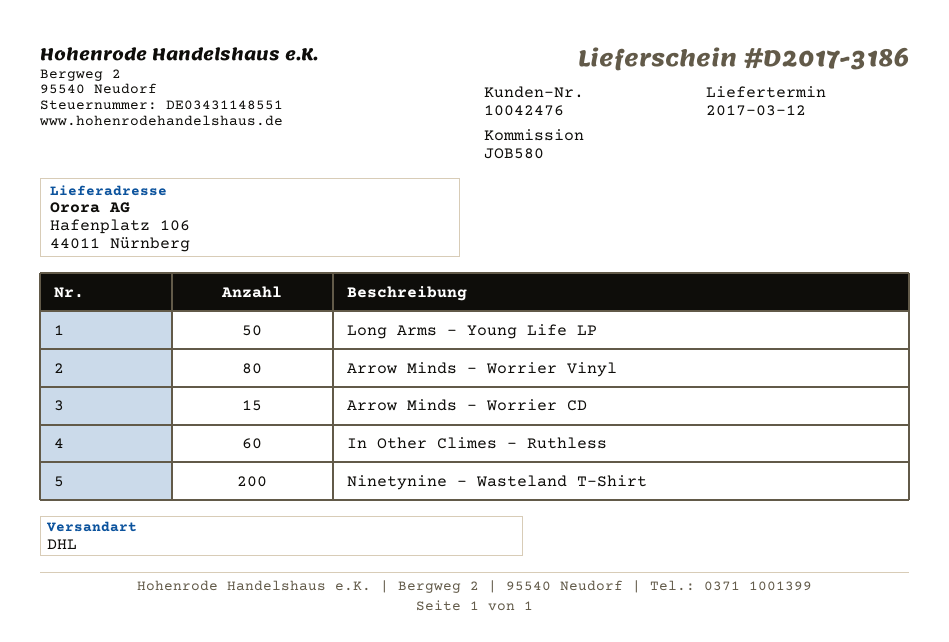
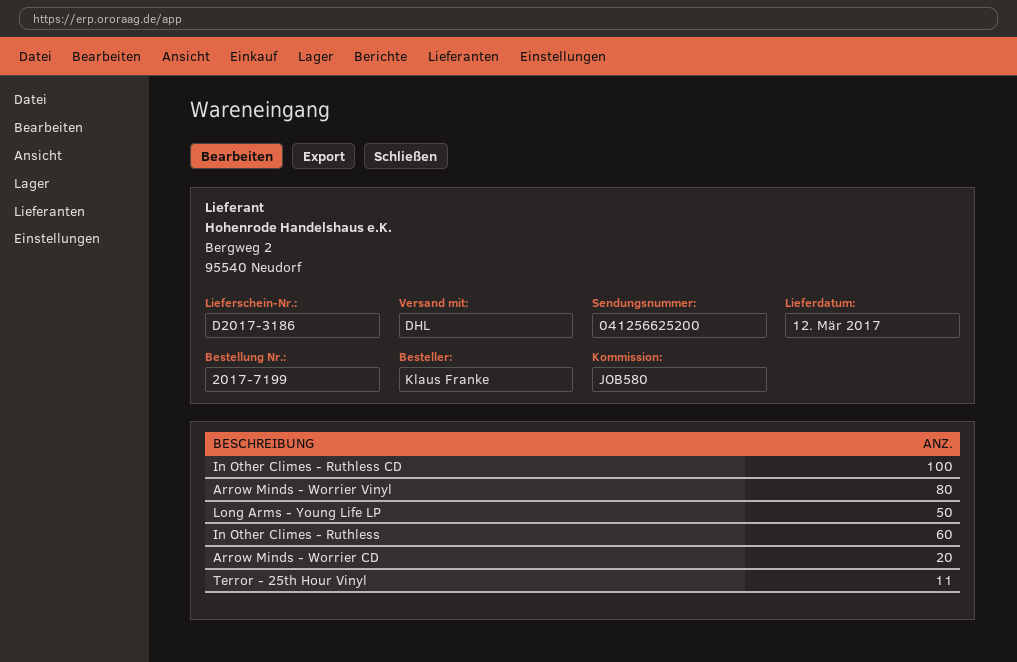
Arrow Minds - Worrier CD: 15 -> 20
Ninetynine - Wasteland T-Shirt: 200 -> none
In Other Climes - Ruthless CD: none -> 100
Terror - 25th Hour Vinyl: none -> 11

